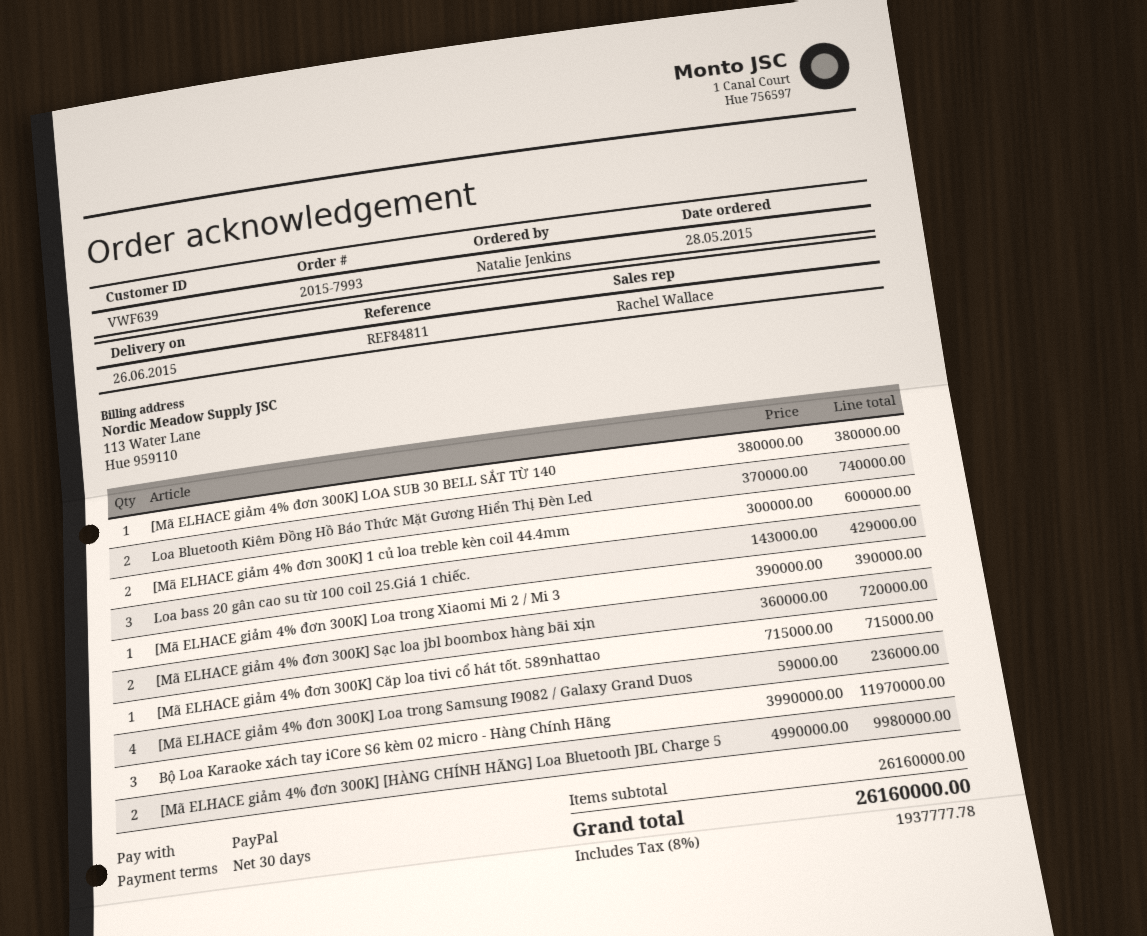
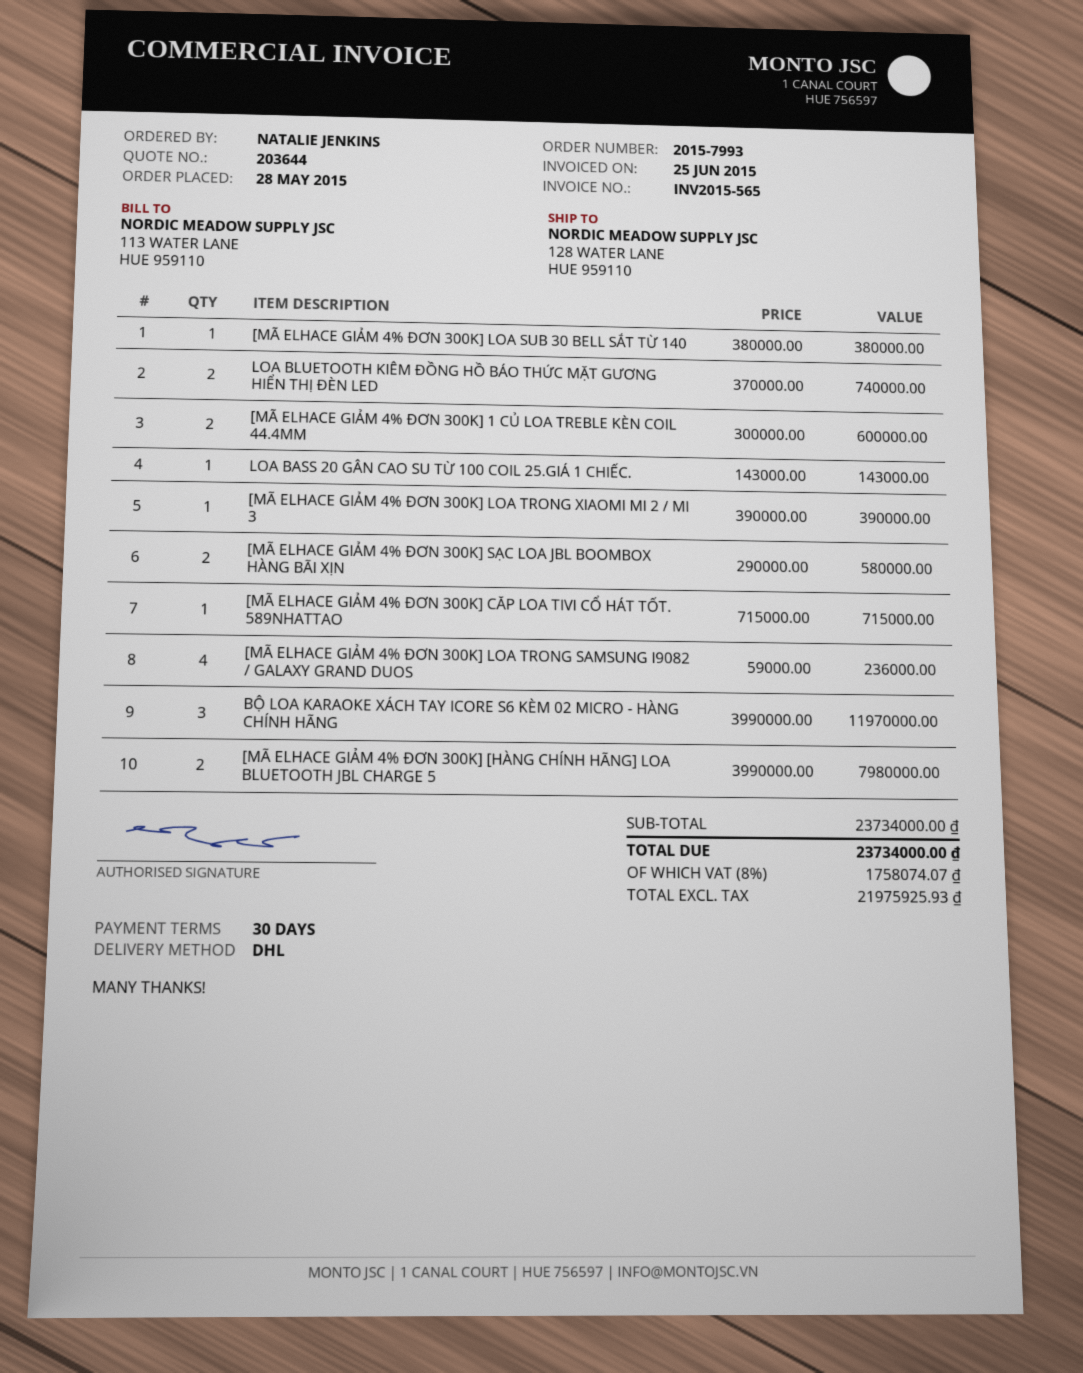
Loa bass 20 gân cao su từ 100 coil 25.Giá 1 chiếc.: 3 x 143000.00 = 429000.00 -> 1 x 143000.00 = 143000.00
[Mã ELHACE giảm 4% đơn 300K] Sạc loa jbl boombox hàng bãi xịn: 2 x 360000.00 = 720000.00 -> 2 x 290000.00 = 580000.00
[Mã ELHACE giảm 4% đơn 300K] [HÀNG CHÍNH HÃNG] Loa Bluetooth JBL Charge 5: 2 x 4990000.00 = 9980000.00 -> 2 x 3990000.00 = 7980000.00
subtotal: 26160000.00 -> 23734000.00
tax: 8% = 1937777.78 -> 8% = 1758074.07
total: 26160000.00 -> 23734000.00

